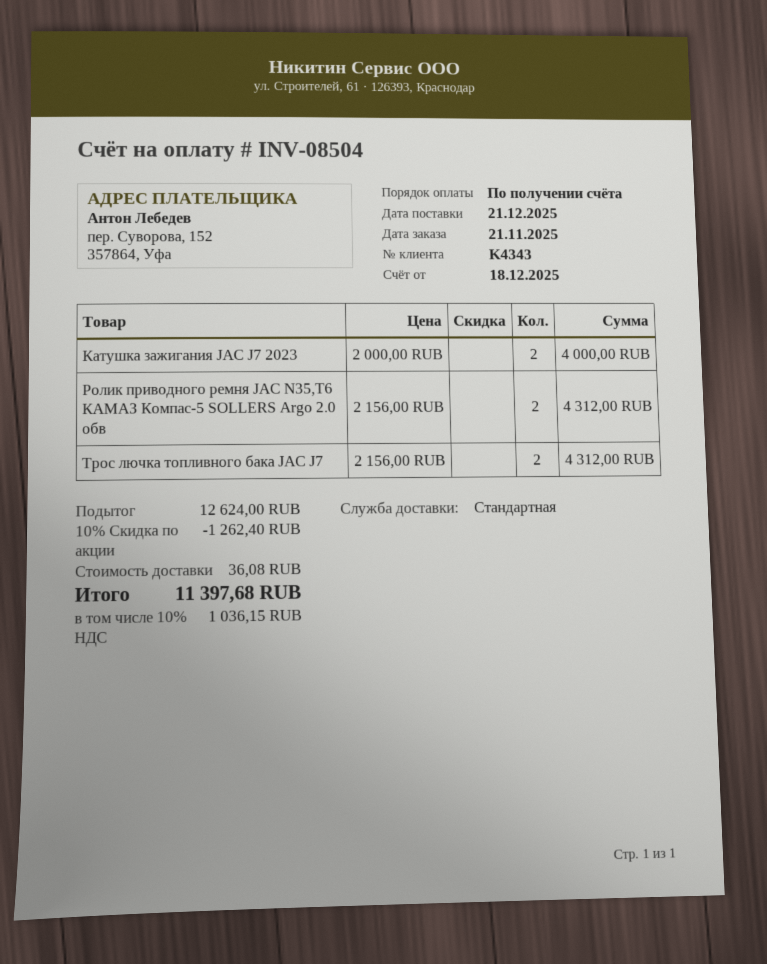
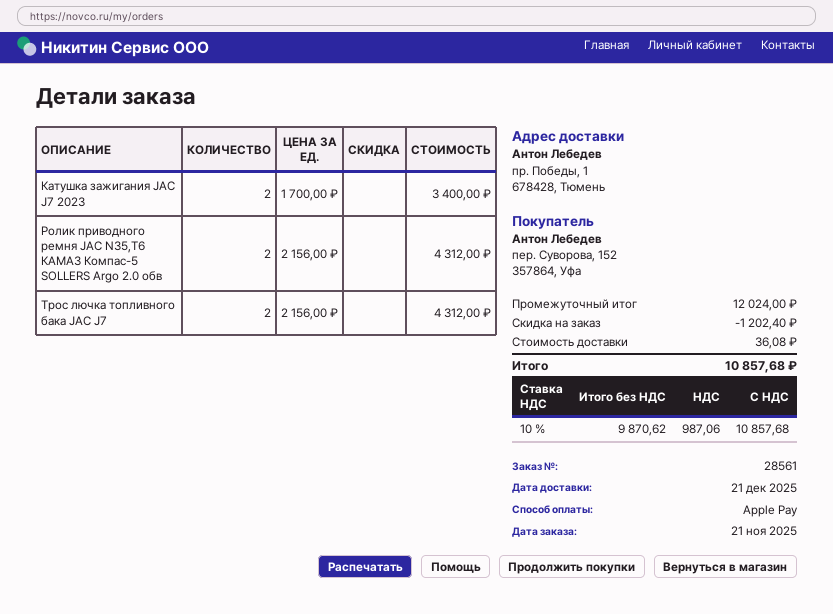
Катушка зажигания JAC J7 2023: 2 x 2000.00 = 4000.00 -> 2 x 1700.00 = 3400.00
subtotal: 12624.00 -> 12024.00
discount: 1262.40 -> 1202.40
tax: 10% = 1036.15 -> 10% = 987.06
total: 11397.68 -> 10857.68

